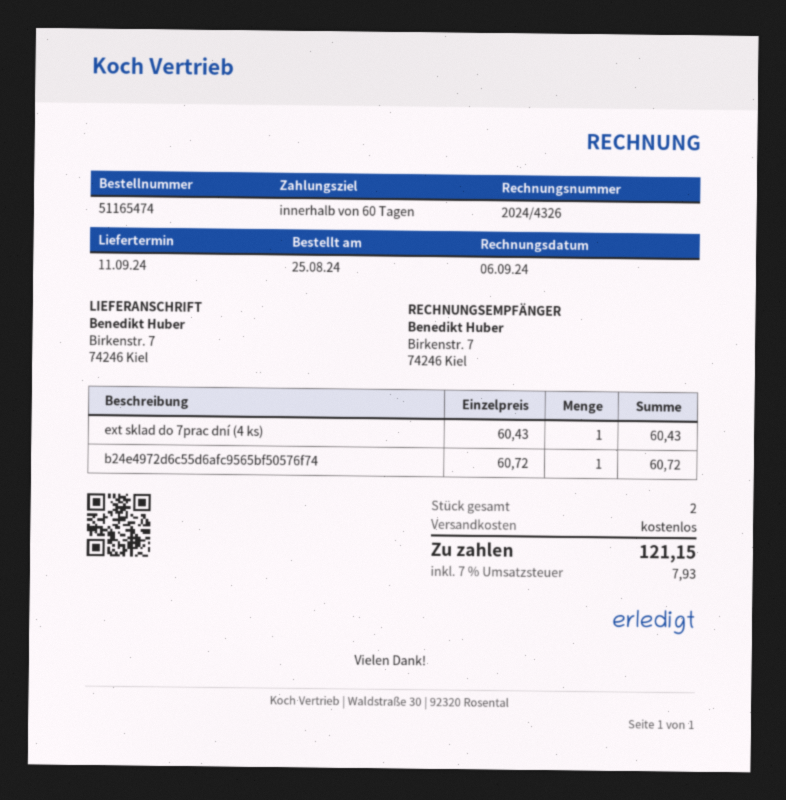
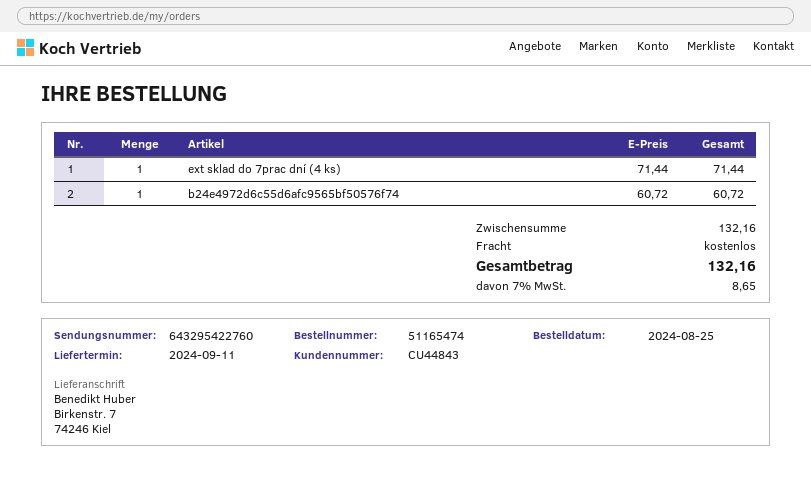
ext sklad do 7prac dní (4 ks): 1 x 60.43 = 60.43 -> 1 x 71.44 = 71.44
tax: 7% = 7.93 -> 7% = 8.65
total: 121.15 -> 132.16

